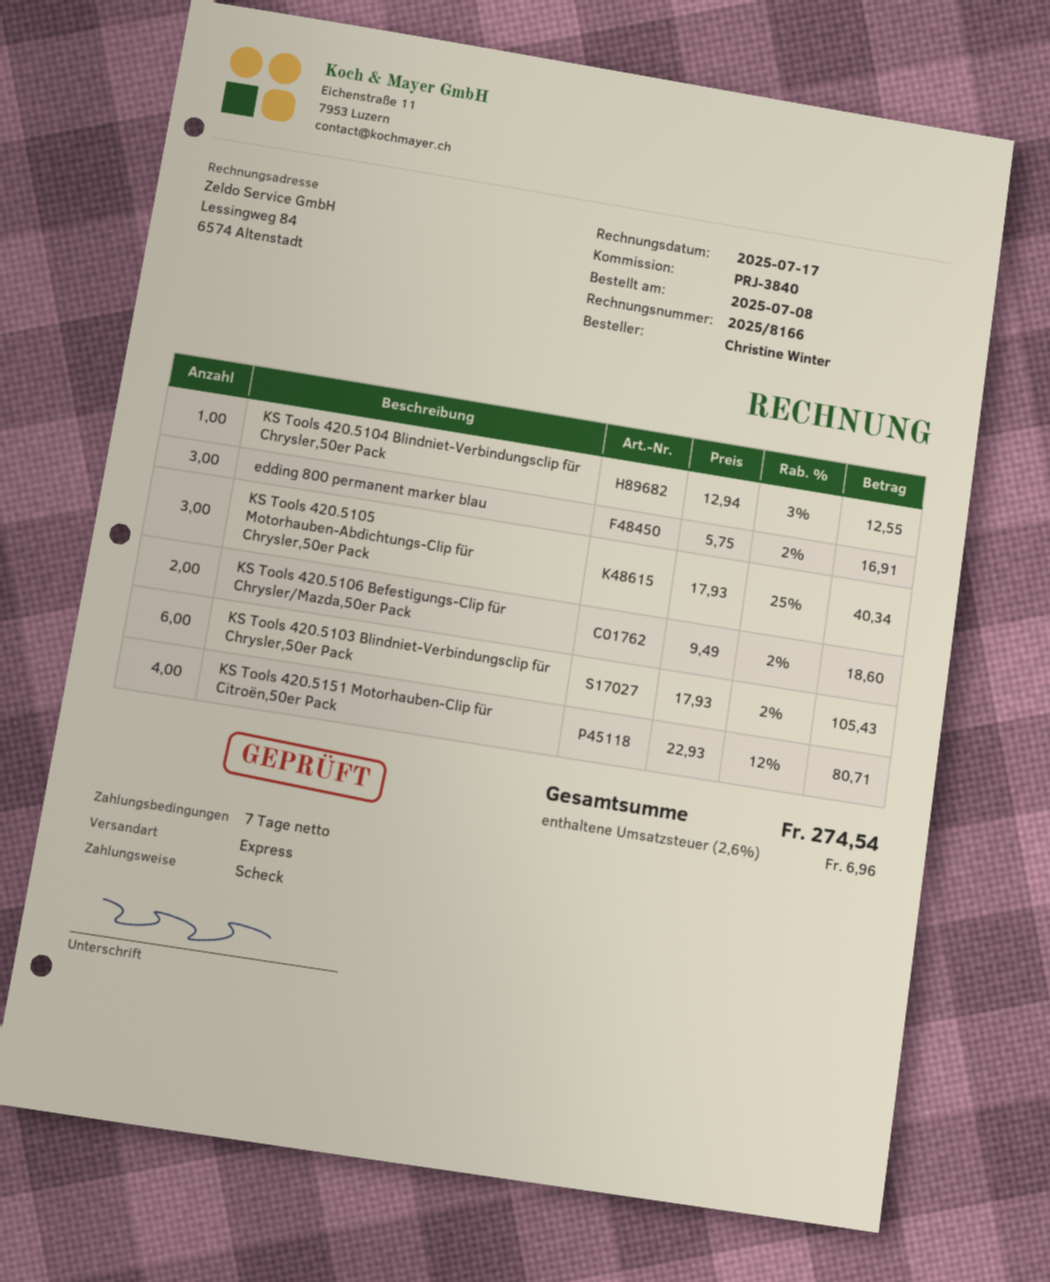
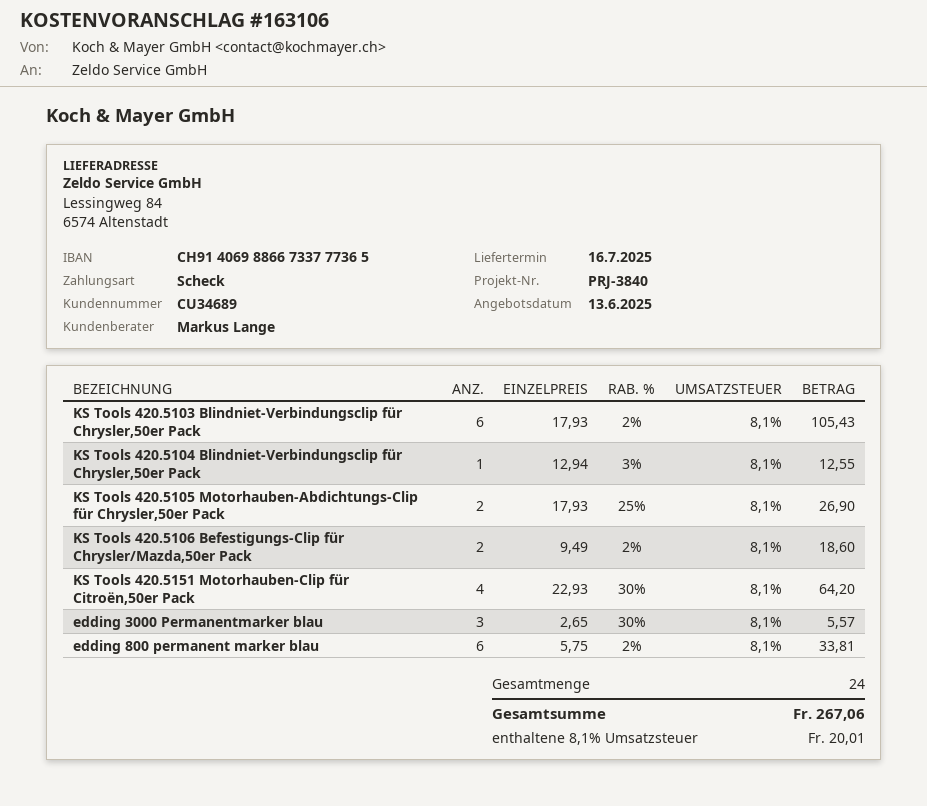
edding 800 permanent marker blau: 3 x 5.75 - 2% = 16.91 -> 6 x 5.75 - 2% = 33.81
KS Tools 420.5105 Motorhauben-Abdichtungs-Clip für Chrysler,50er Pack: 3 x 17.93 - 25% = 40.34 -> 2 x 17.93 - 25% = 26.90
KS Tools 420.5151 Motorhauben-Clip für Citroën,50er Pack: 4 x 22.93 - 12% = 80.71 -> 4 x 22.93 - 30% = 64.20
edding 3000 Permanentmarker blau: none -> 3 x 2.65 - 30% = 5.57
tax: 2.6% = 6.96 -> 8.1% = 20.01
total: 274.54 -> 267.06

